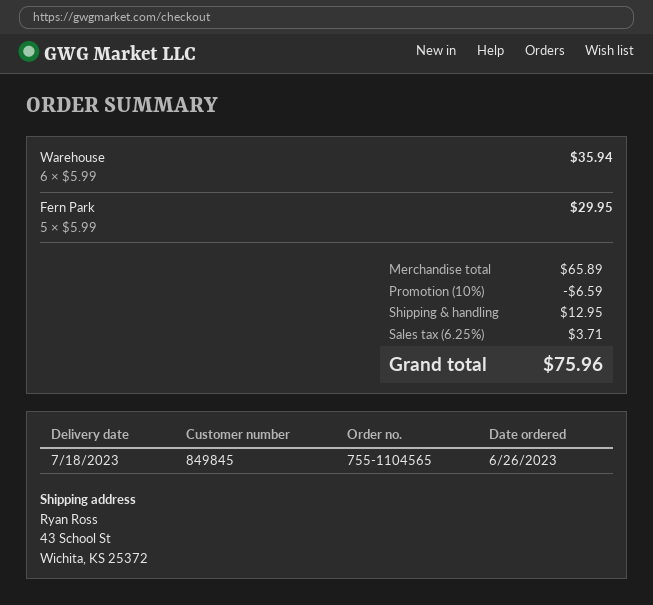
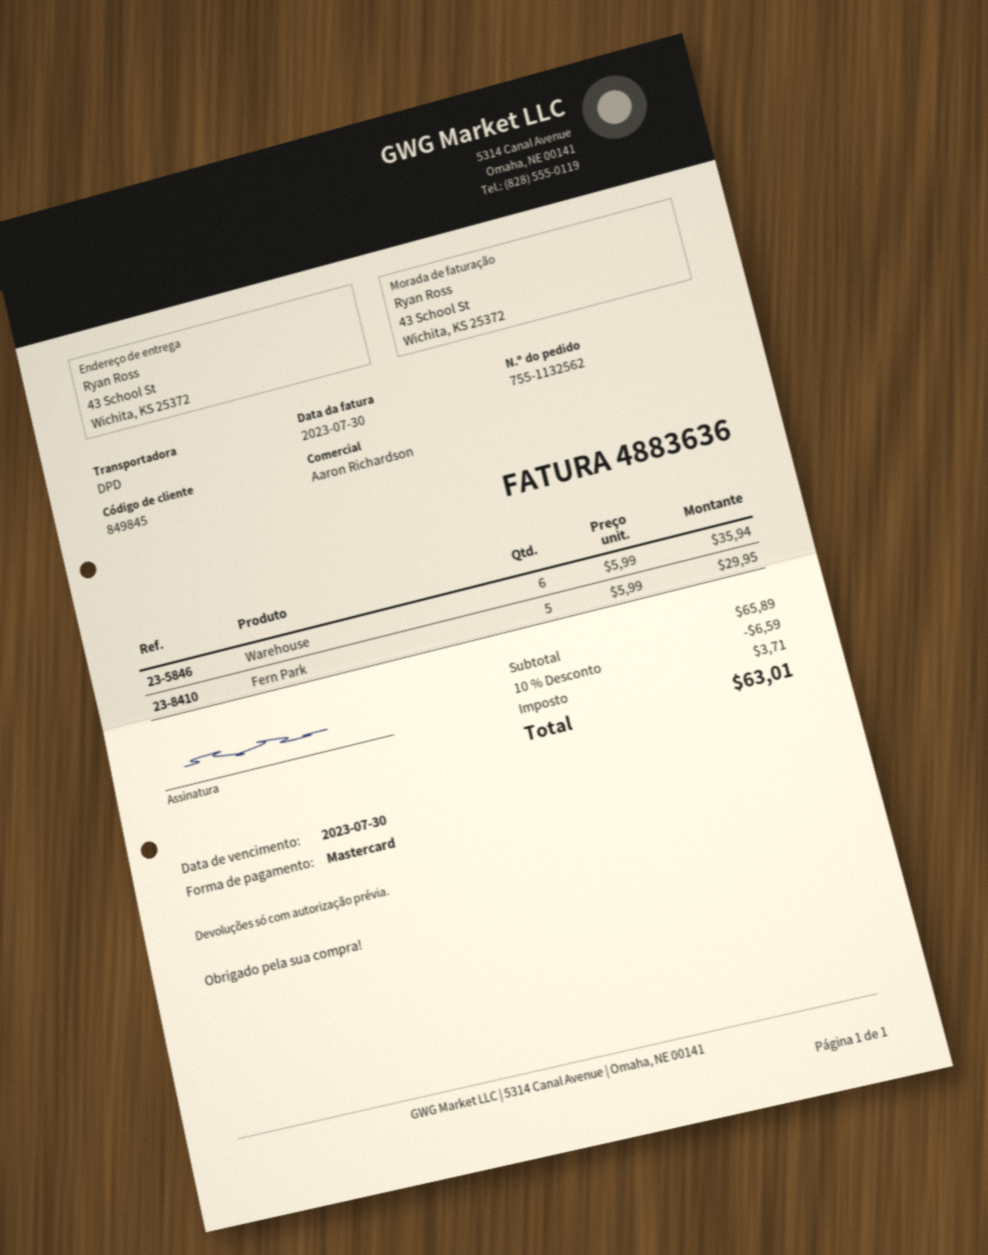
order number: 755-1104565 -> 755-1132562
shipping: 12.95 -> none
total: 75.96 -> 63.01

